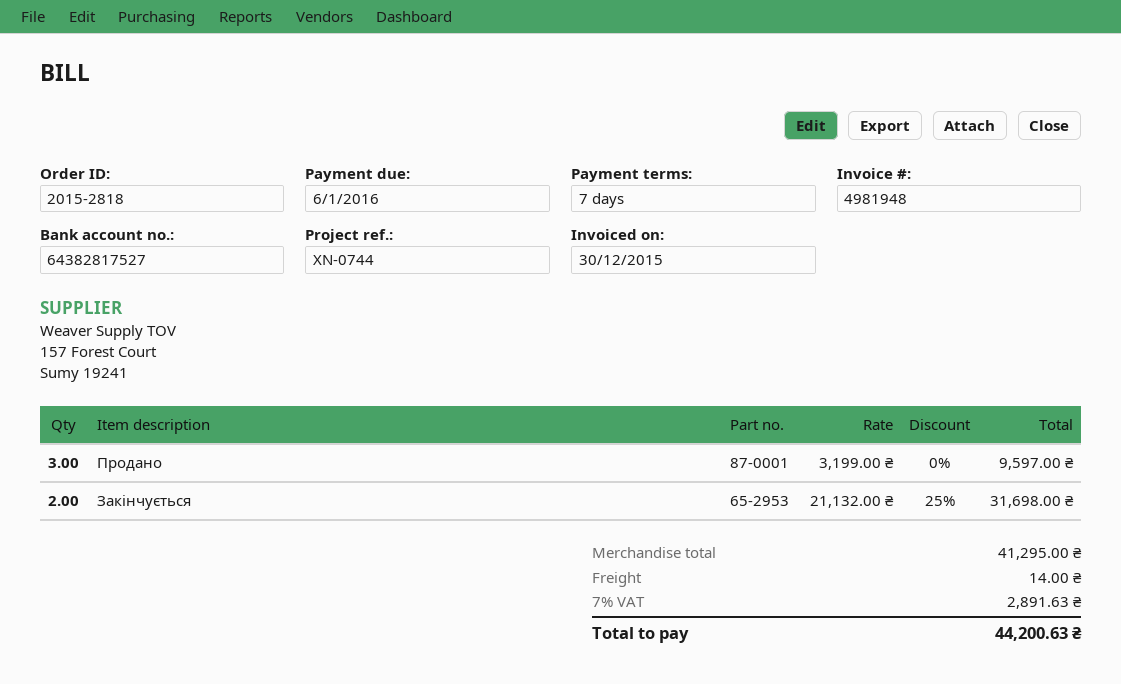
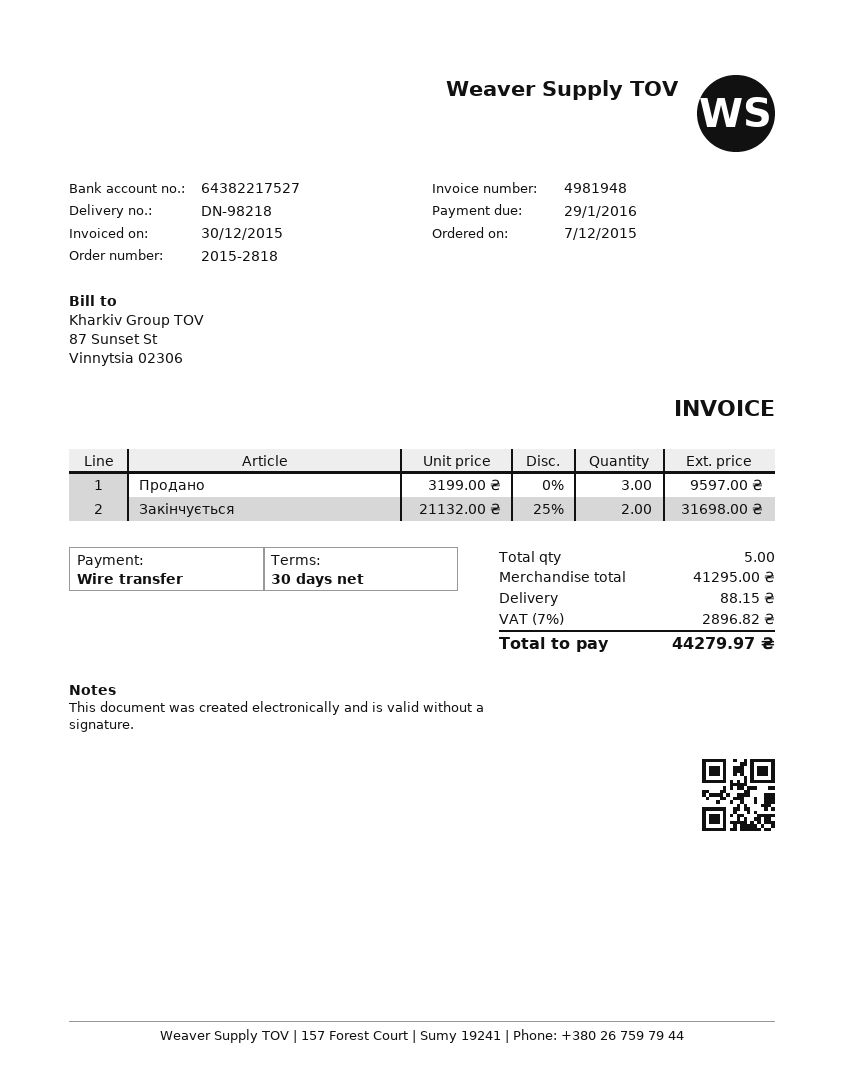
payment terms: 7 days -> 30 days
due date: 2016-01-06 -> 2016-01-29
bank account: 64382817527 -> 64382217527
shipping: 14.00 -> 88.15
tax: 7% = 2891.63 -> 7% = 2896.82
total: 44200.63 -> 44279.97

